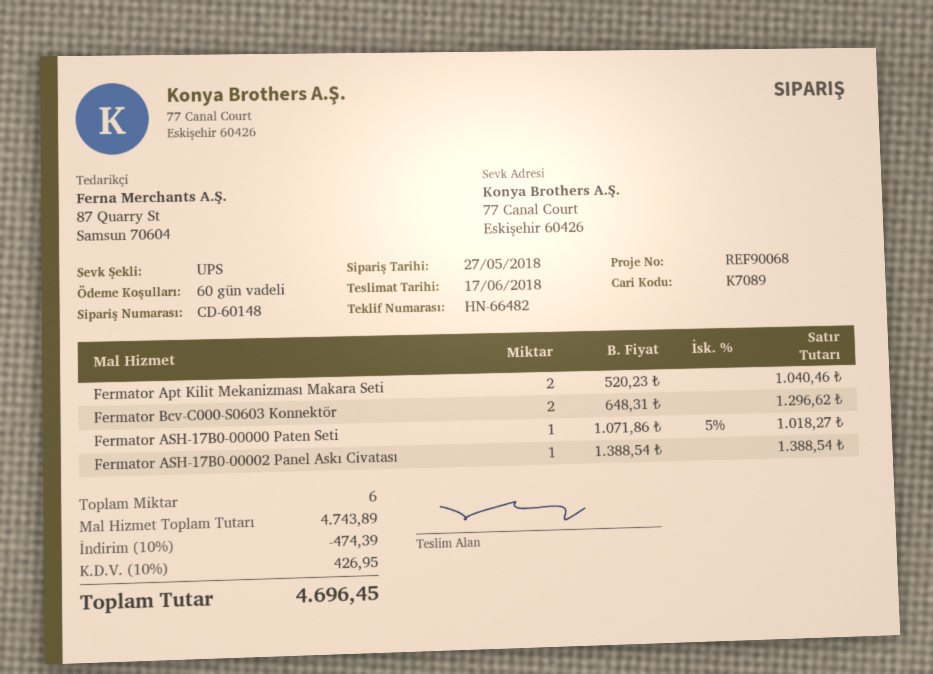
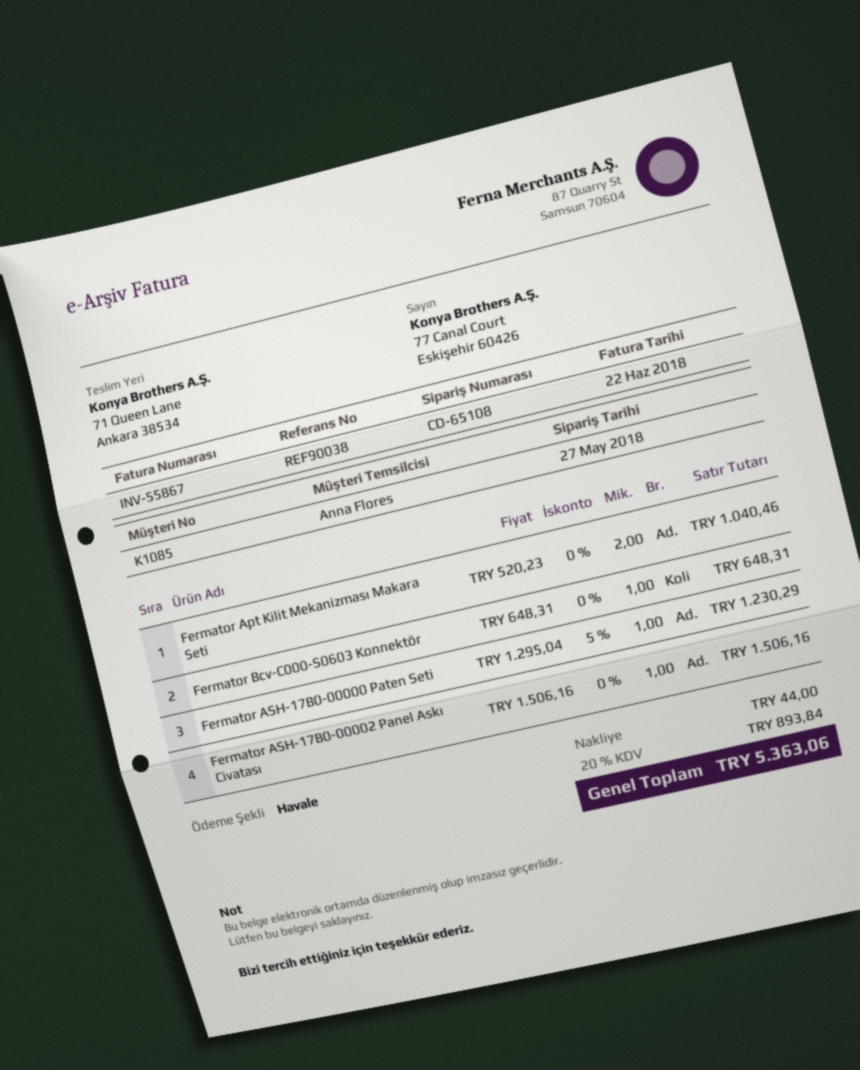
order number: CD-60148 -> CD-65108
customer number: K7089 -> K1085
reference: REF90068 -> REF90038
ship to: 77 Canal Court, Eskişehir 60426 -> 71 Queen Lane, Ankara 38534
Fermator Bcv-C000-S0603 Konnektör: 2 x 648.31 = 1296.62 -> 1 x 648.31 = 648.31
Fermator ASH-17B0-00000 Paten Seti: 1 x 1071.86 - 5% = 1018.27 -> 1 x 1295.04 - 5% = 1230.29
Fermator ASH-17B0-00002 Panel Askı Civatası: 1 x 1388.54 = 1388.54 -> 1 x 1506.16 = 1506.16
discount: 10% = 474.39 -> none
shipping: none -> 44.00
tax: 10% = 426.95 -> 20% = 893.84
total: 4696.45 -> 5363.06

